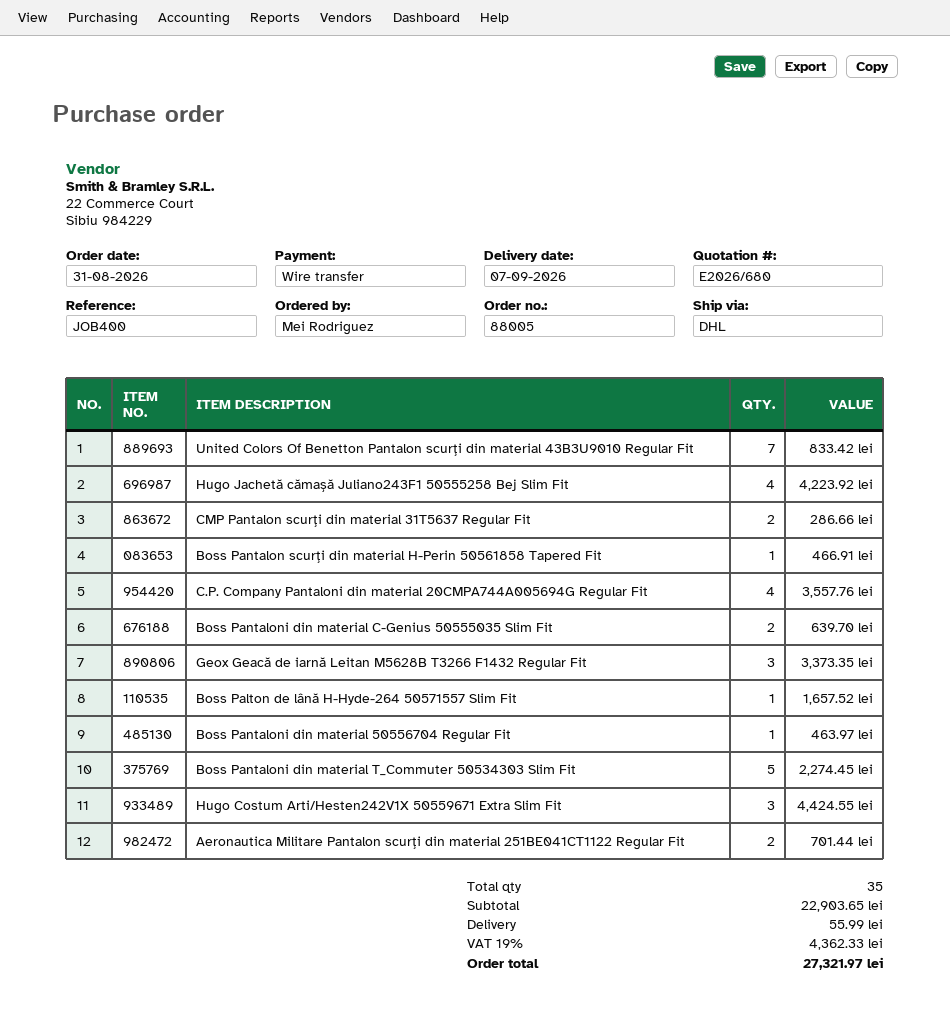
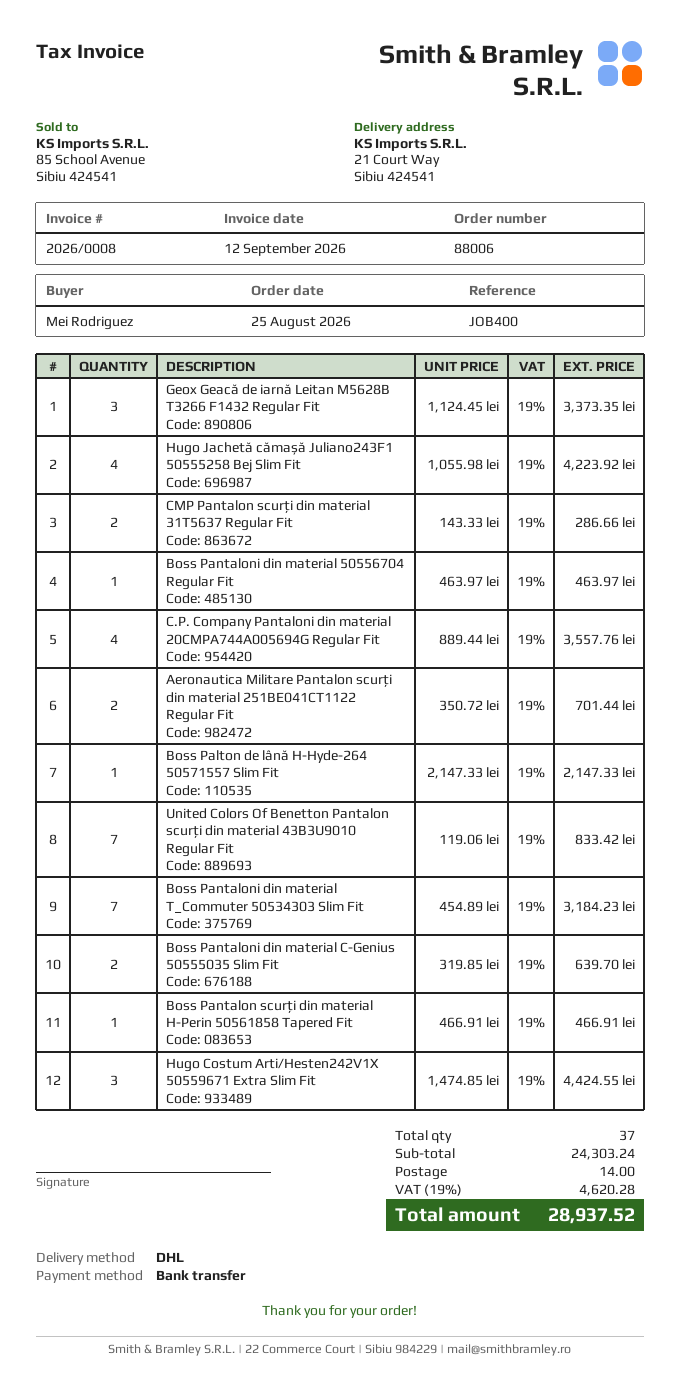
order number: 88005 -> 88006
order date: 2026-08-31 -> 2026-08-25
Boss Palton de lână H-Hyde-264 50571557 Slim Fit: 1 for 1657.52 -> 1 for 2147.33
Boss Pantaloni din material T_Commuter 50534303 Slim Fit: 5 for 2274.45 -> 7 for 3184.23
total quantity: 35 -> 37
subtotal: 22903.65 -> 24303.24
shipping: 55.99 -> 14.00
tax: 19% = 4362.33 -> 19% = 4620.28
total: 27321.97 -> 28937.52

